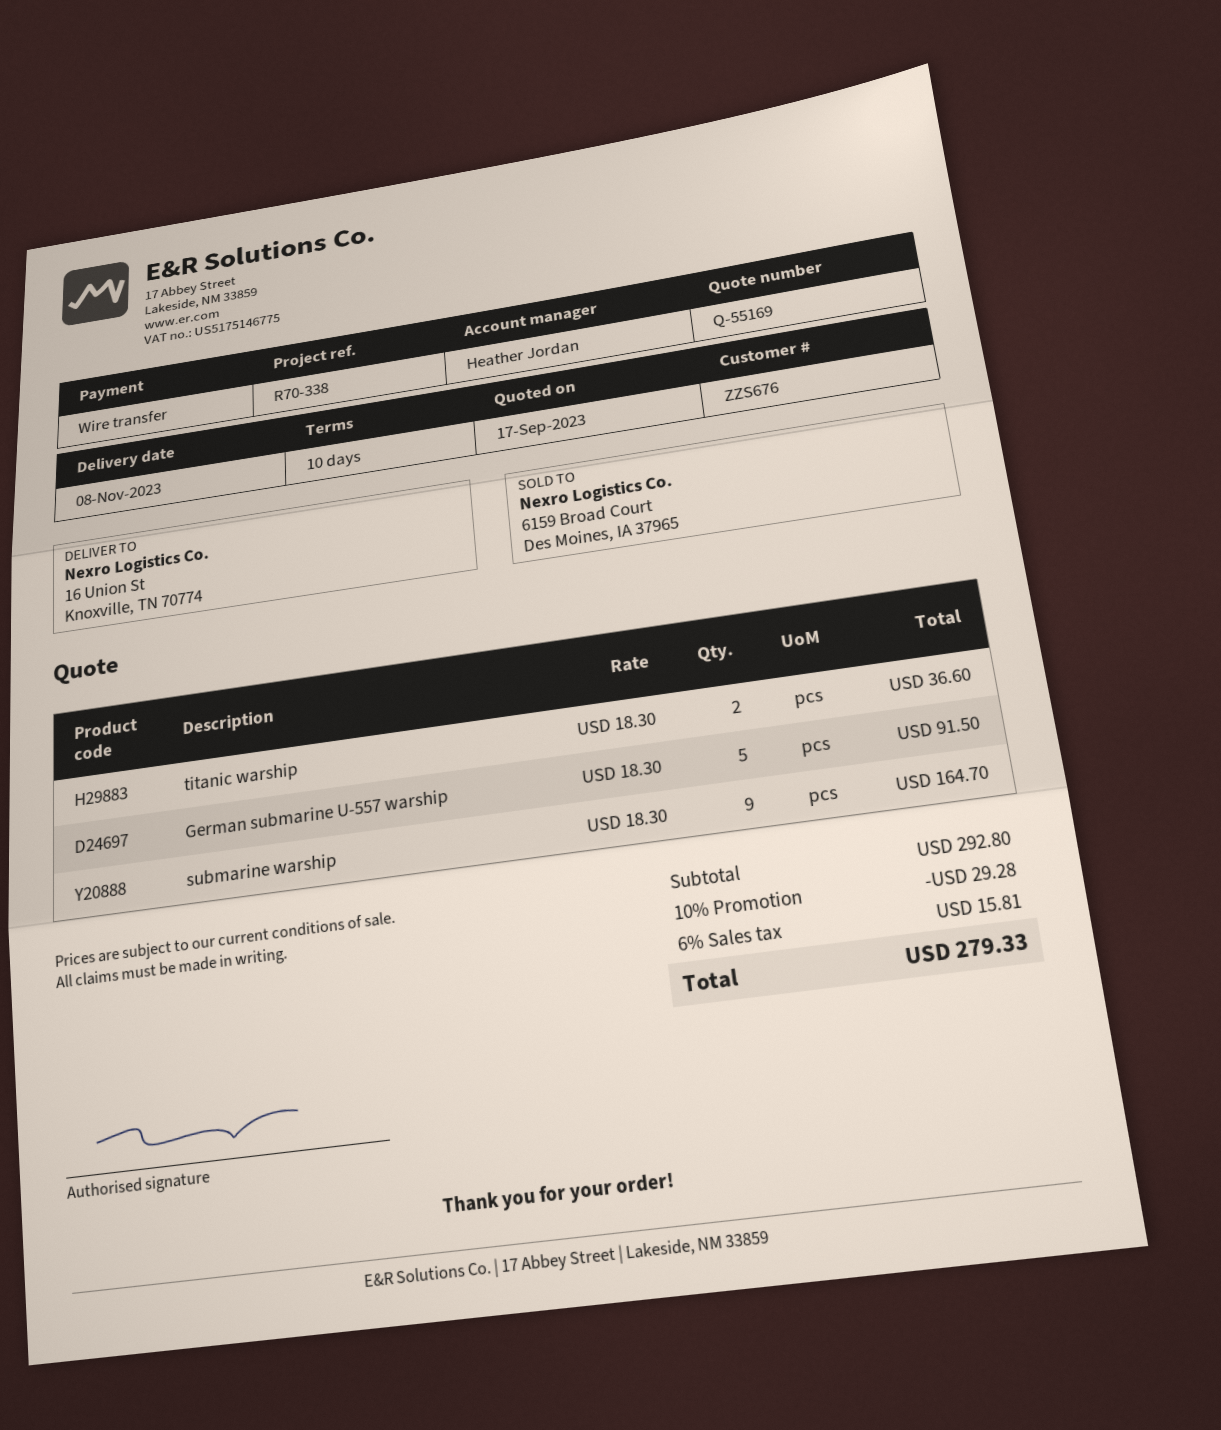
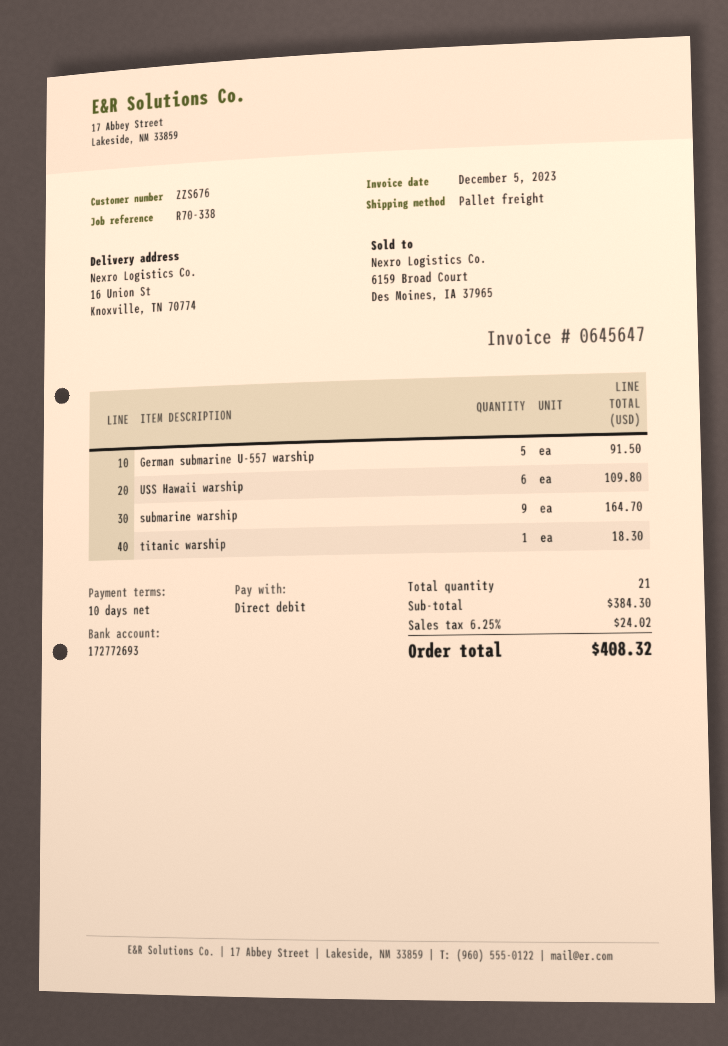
payment method: bank transfer -> direct debit
titanic warship: 2 for 36.60 -> 1 for 18.30
USS Hawaii warship: none -> 6 for 109.80
subtotal: 292.80 -> 384.30
discount: 10% = 29.28 -> none
tax: 6% = 15.81 -> 6.25% = 24.02
total: 279.33 -> 408.32

